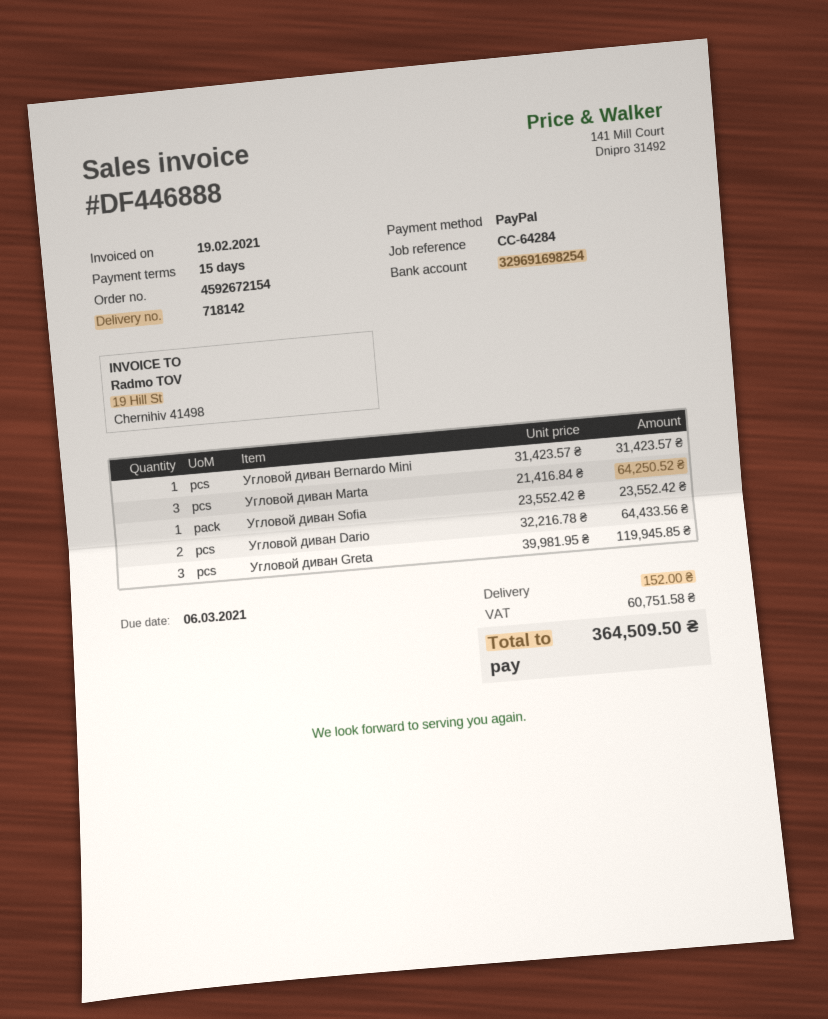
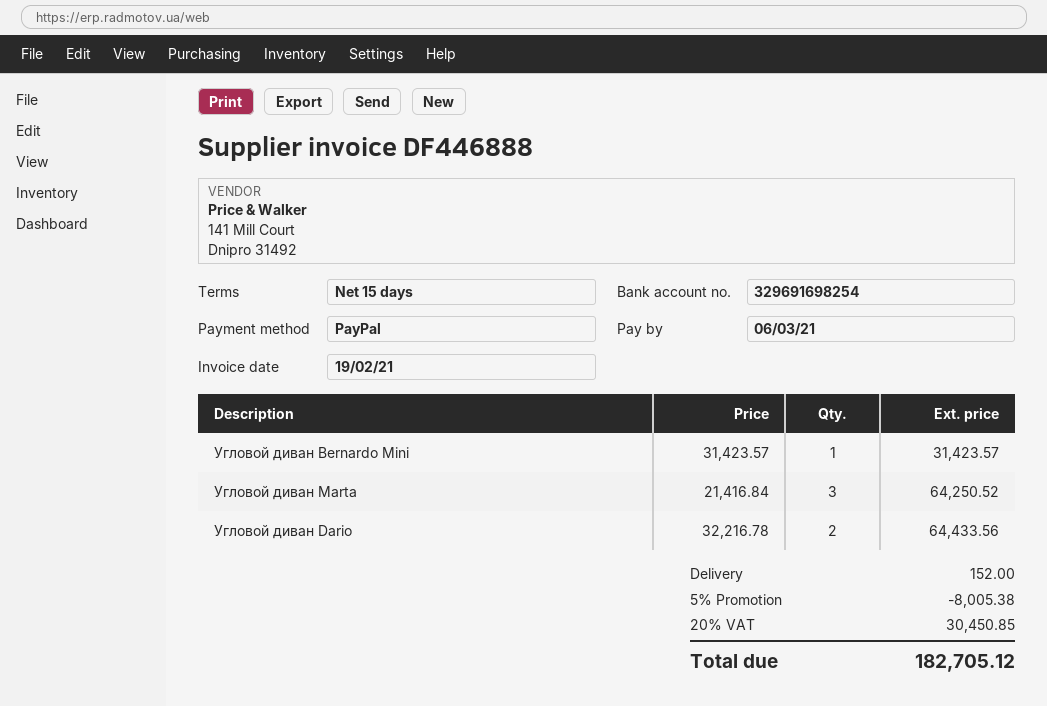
Угловой диван Sofia: 1 x 23552.42 = 23552.42 -> none
Угловой диван Greta: 3 x 39981.95 = 119945.85 -> none
discount: none -> 5% = 8005.38
tax: 60751.58 -> 30450.85
total: 364509.50 -> 182705.12

